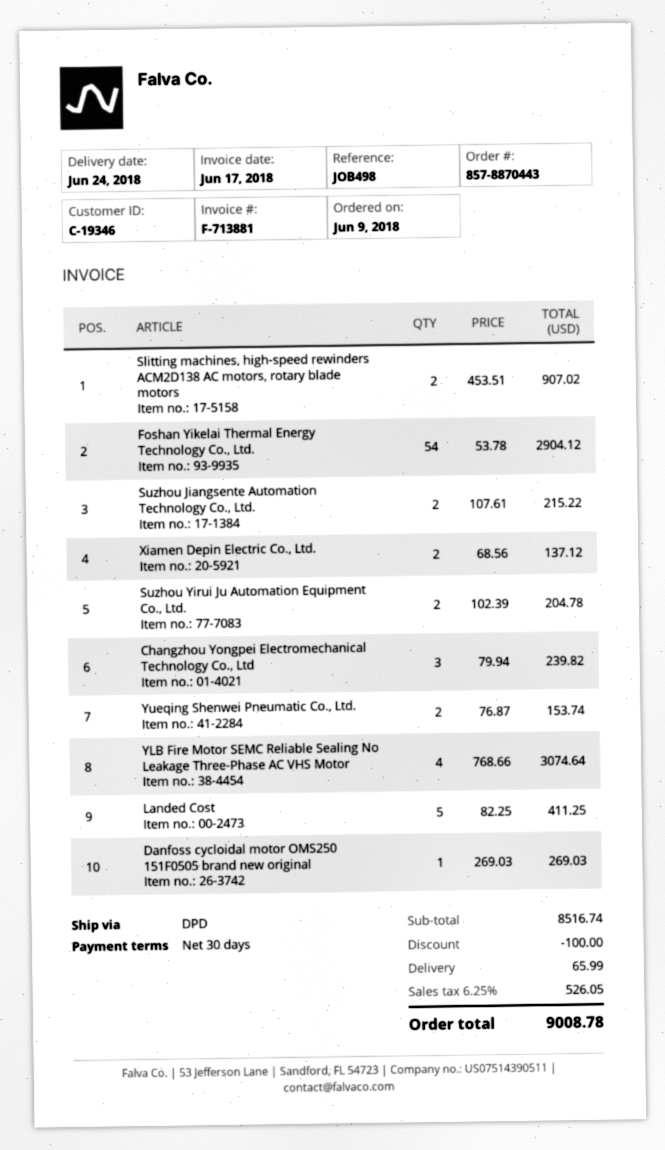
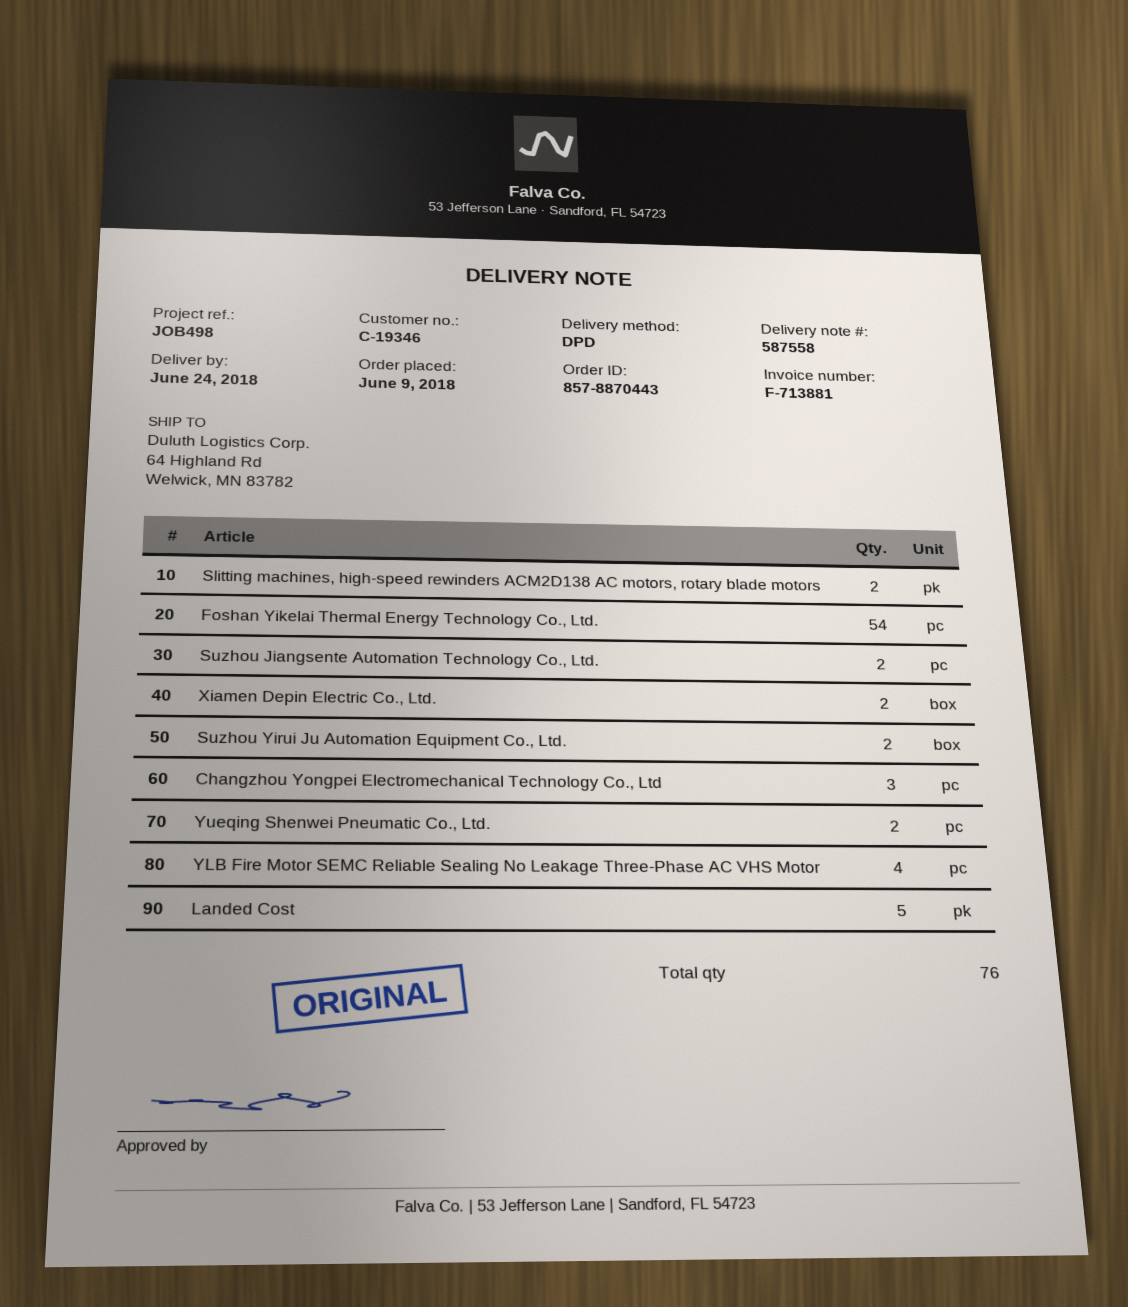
Danfoss cycloidal motor OMS250 151F0505 brand new original: 1 -> none

